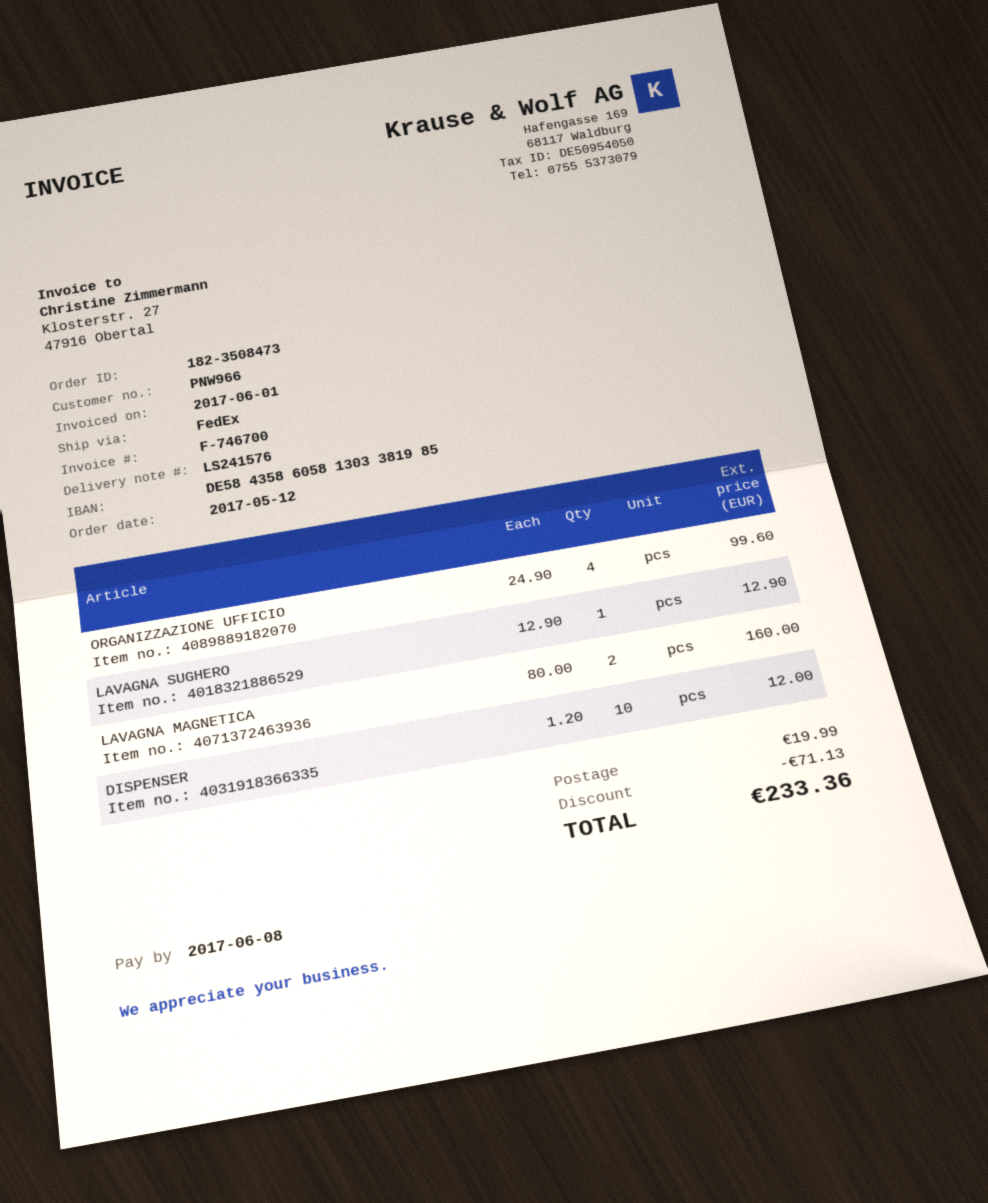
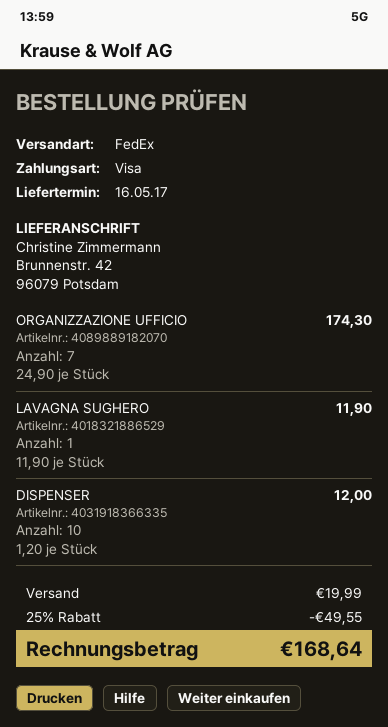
ORGANIZZAZIONE UFFICIO: 4 x 24.90 = 99.60 -> 7 x 24.90 = 174.30
LAVAGNA SUGHERO: 1 x 12.90 = 12.90 -> 1 x 11.90 = 11.90
LAVAGNA MAGNETICA: 2 x 80.00 = 160.00 -> none
discount: 71.13 -> 49.55
total: 233.36 -> 168.64

